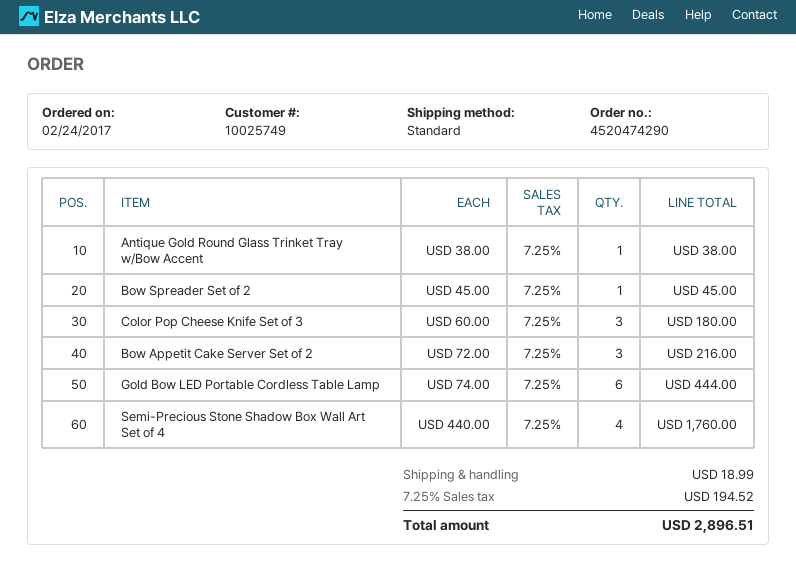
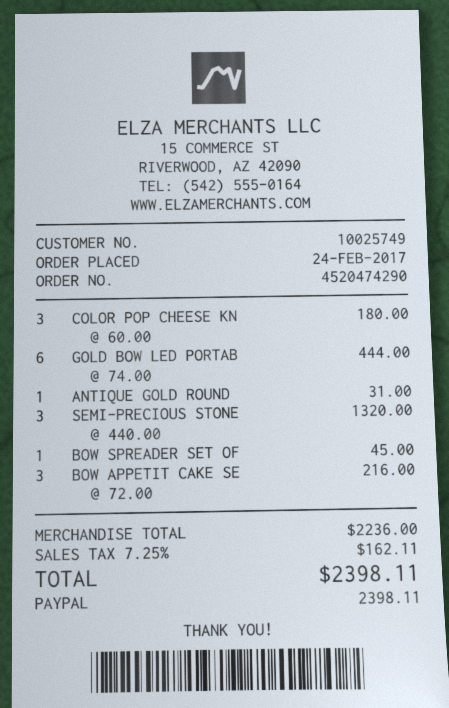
Antique Gold Round Glass Trinket Tray w/Bow Accent: 1 x 38.00 = 38.00 -> 1 x 31.00 = 31.00
Semi-Precious Stone Shadow Box Wall Art Set of 4: 4 x 440.00 = 1760.00 -> 3 x 440.00 = 1320.00
shipping: 18.99 -> none
tax: 7.25% = 194.52 -> 7.25% = 162.11
total: 2896.51 -> 2398.11

